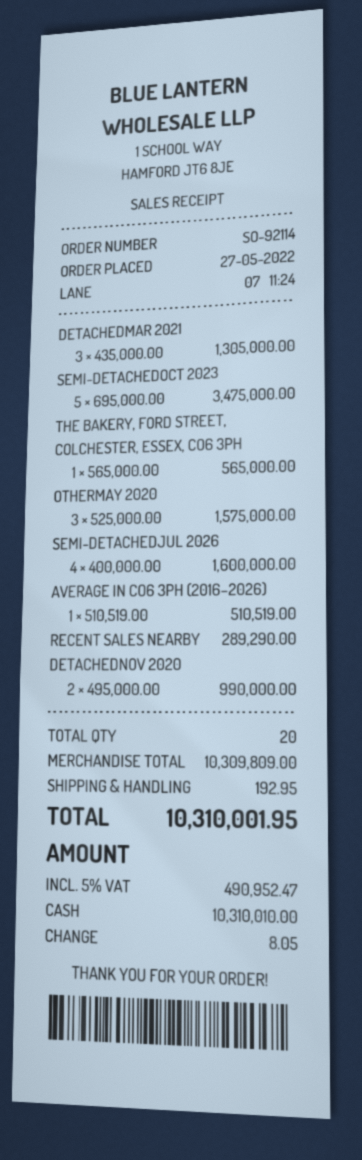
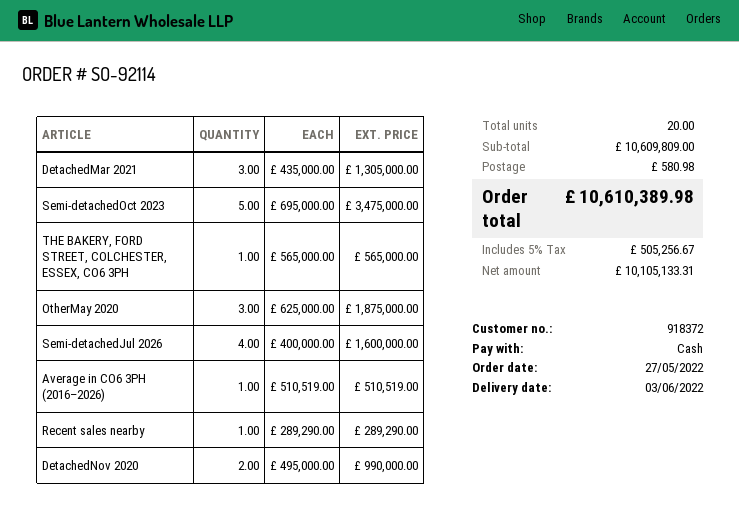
OTHERMAY 2020: 3 x 525000.00 = 1575000.00 -> 3 x 625000.00 = 1875000.00
subtotal: 10309809.00 -> 10609809.00
shipping: 192.95 -> 580.98
tax: 5% = 490952.47 -> 5% = 505256.67
total: 10310001.95 -> 10610389.98

